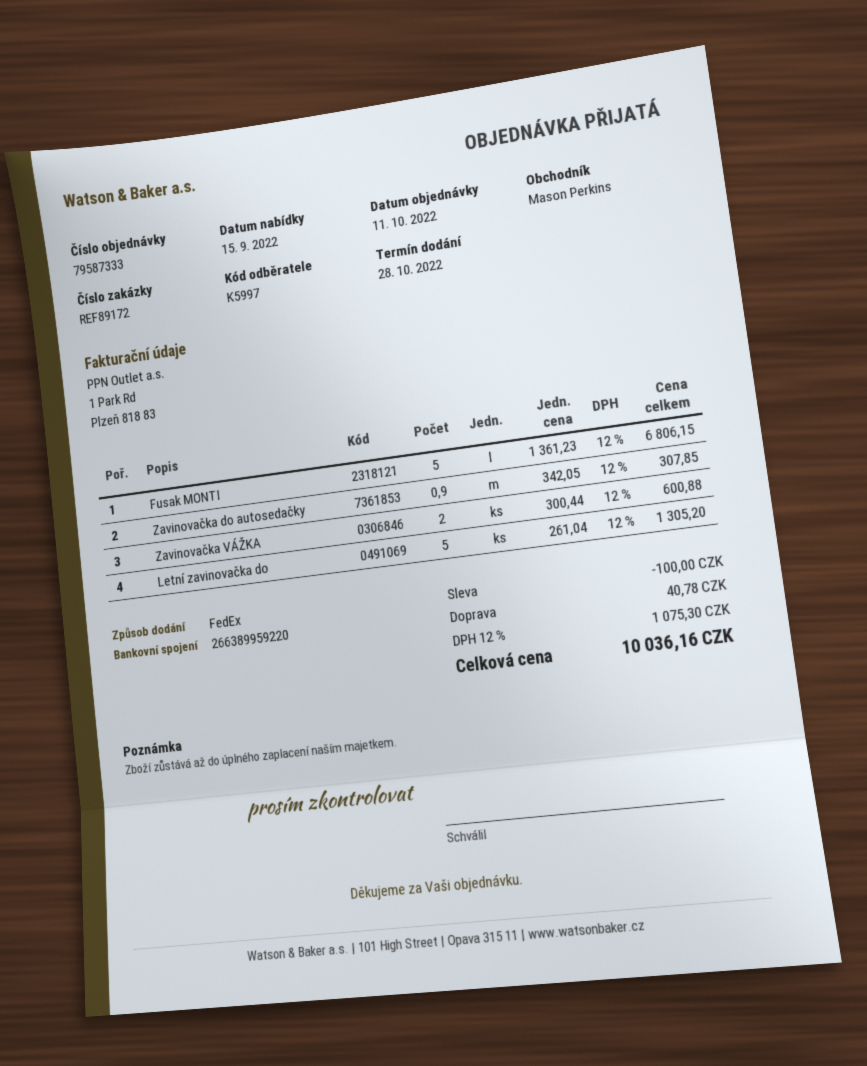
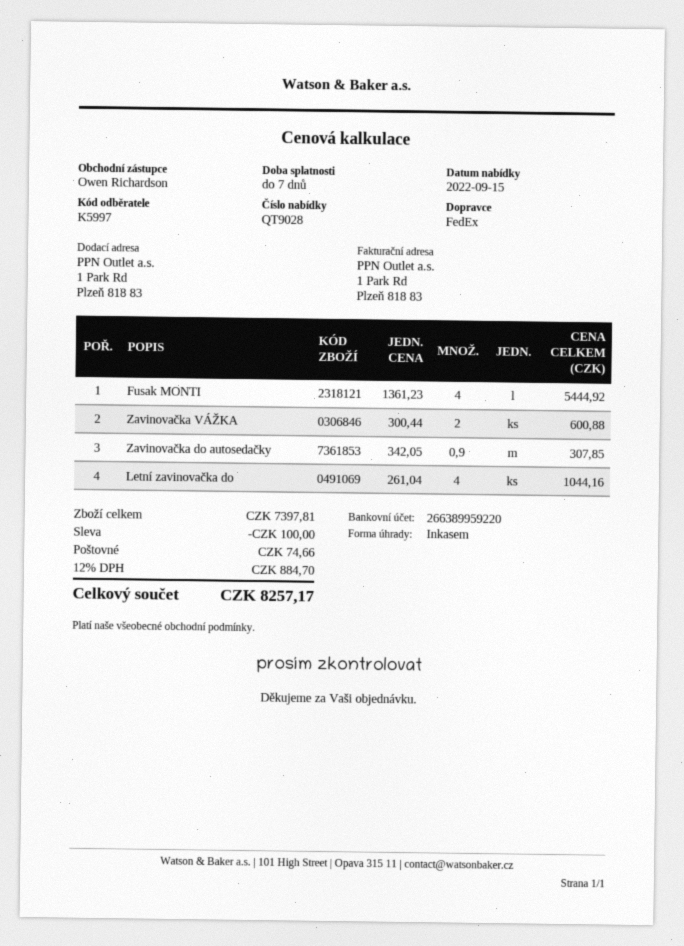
sales rep: Mason Perkins -> Owen Richardson
Fusak MONTI: 5 x 1361.23 = 6806.15 -> 4 x 1361.23 = 5444.92
Letní zavinovačka do: 5 x 261.04 = 1305.20 -> 4 x 261.04 = 1044.16
shipping: 40.78 -> 74.66
tax: 12% = 1075.30 -> 12% = 884.70
total: 10036.16 -> 8257.17

